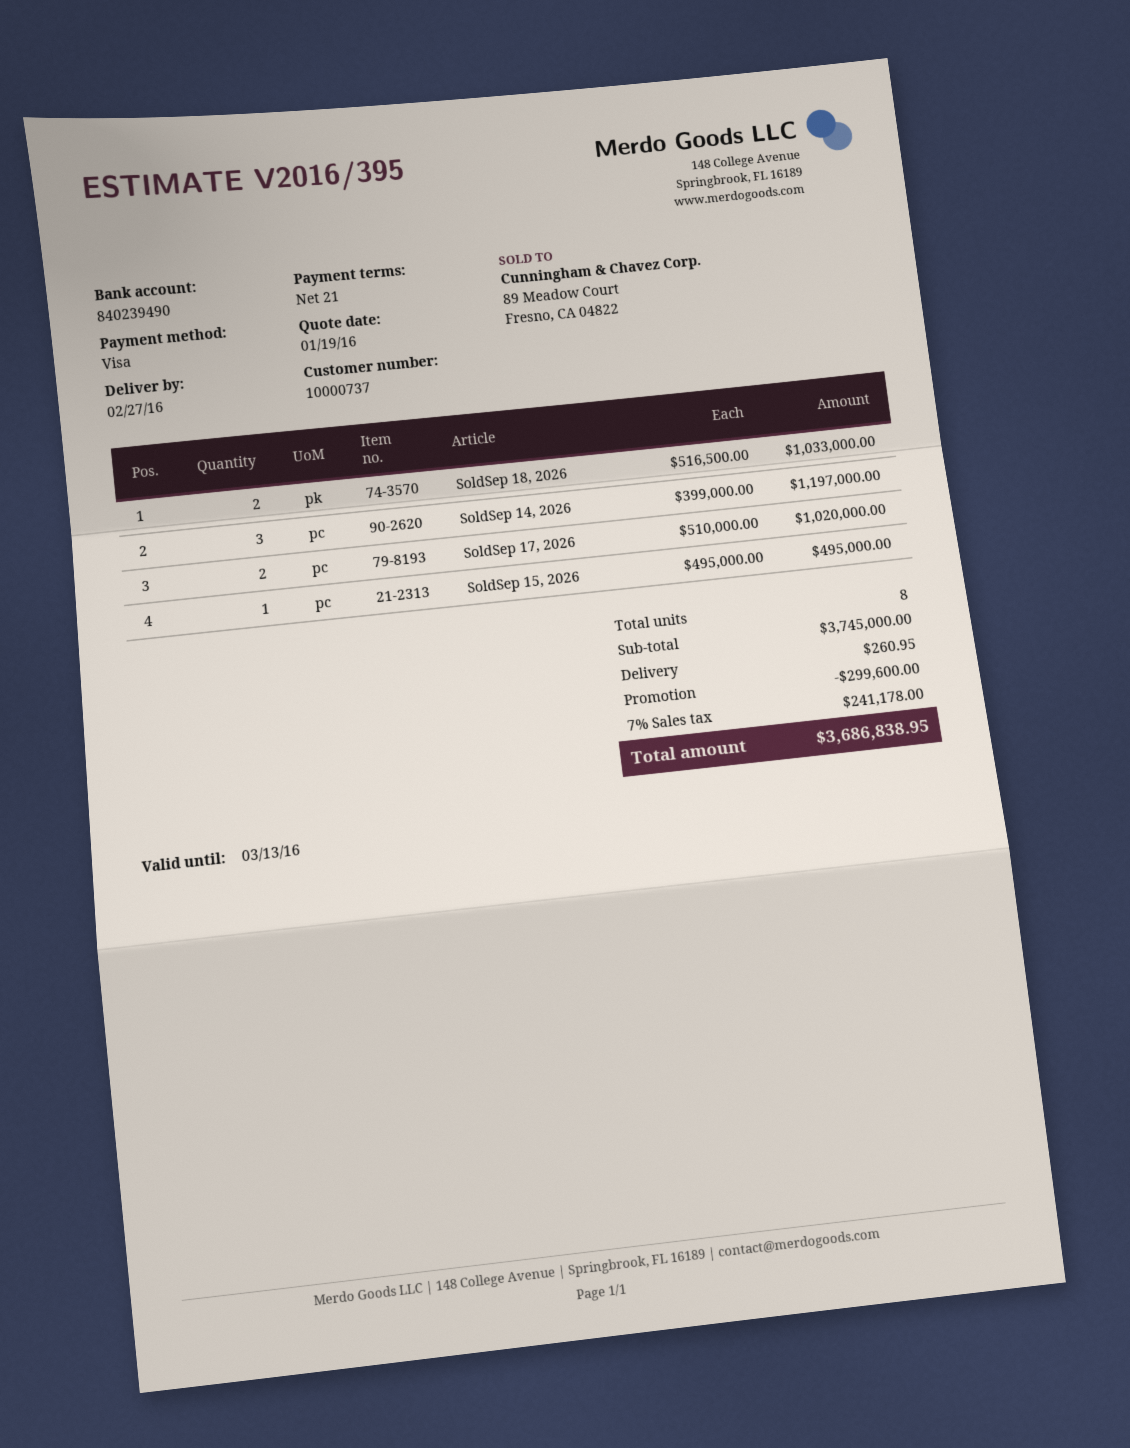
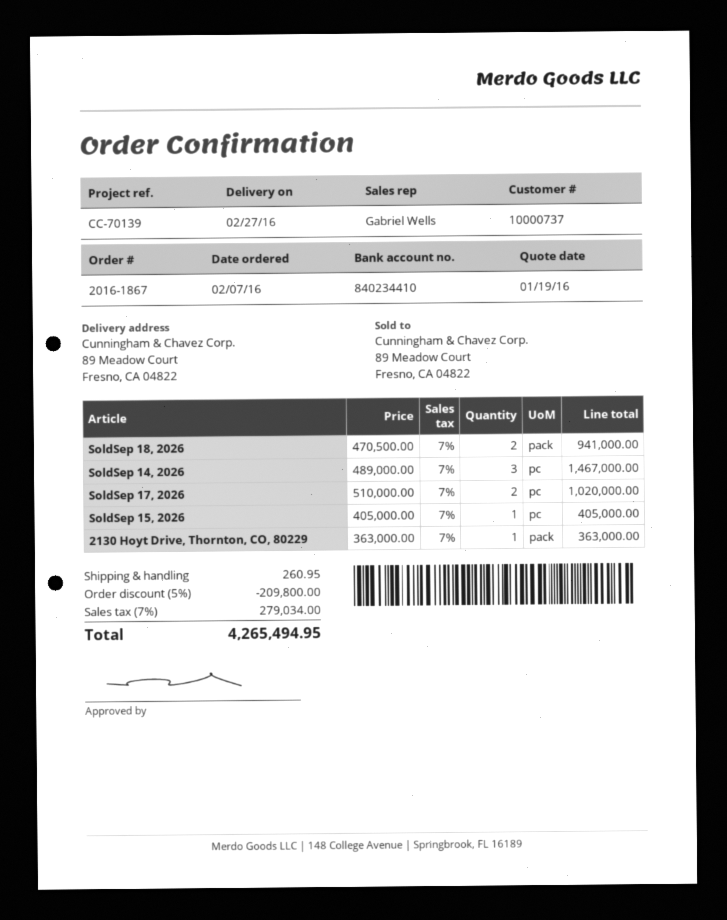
bank account: 840239490 -> 840234410
SoldSep 18, 2026: 2 x 516500.00 = 1033000.00 -> 2 x 470500.00 = 941000.00
SoldSep 14, 2026: 3 x 399000.00 = 1197000.00 -> 3 x 489000.00 = 1467000.00
SoldSep 15, 2026: 1 x 495000.00 = 495000.00 -> 1 x 405000.00 = 405000.00
2130 Hoyt Drive, Thornton, CO, 80229: none -> 1 x 363000.00 = 363000.00
discount: 299600.00 -> 209800.00
tax: 7% = 241178.00 -> 7% = 279034.00
total: 3686838.95 -> 4265494.95

